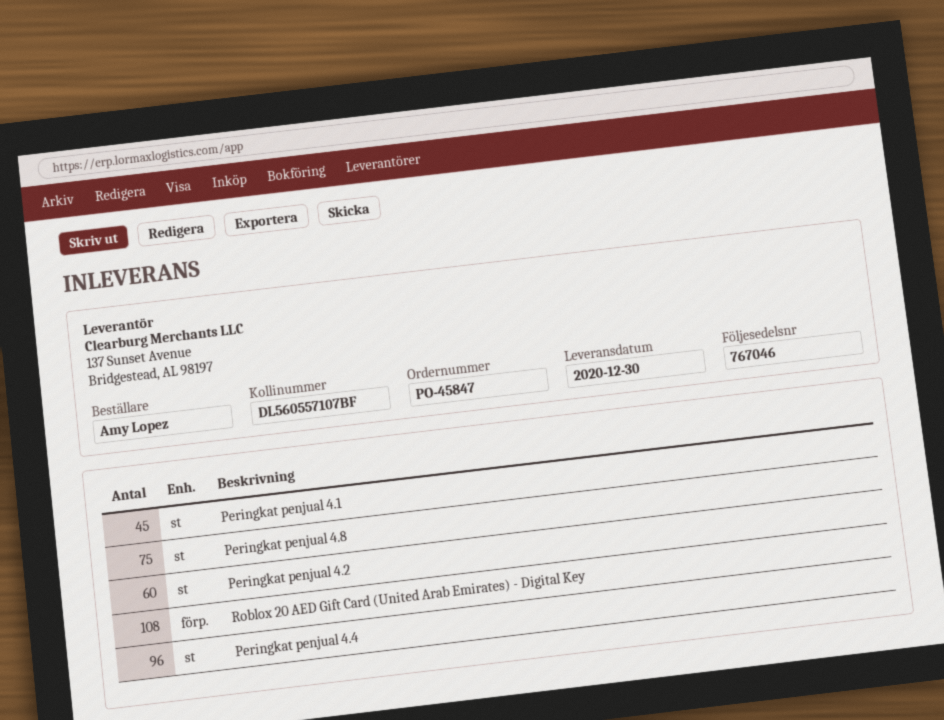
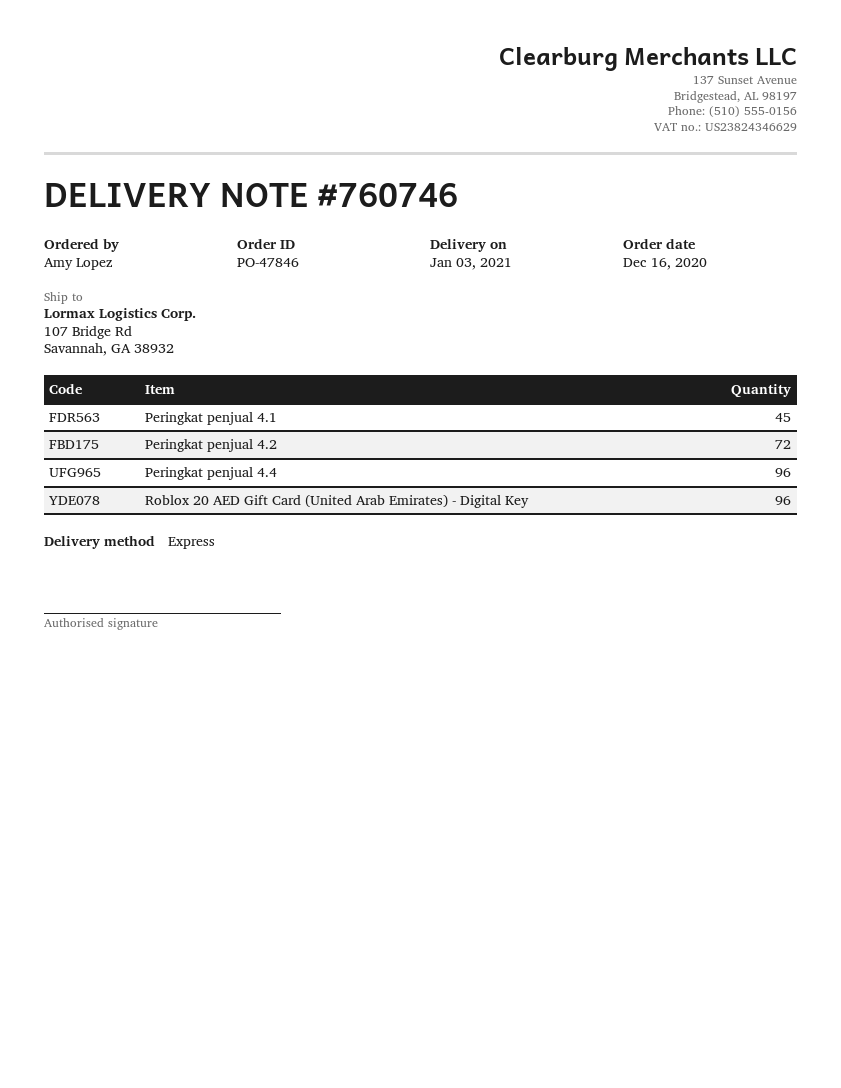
order number: PO-45847 -> PO-47846
delivery note number: 767046 -> 760746
delivery date: 2020-12-30 -> 2021-01-03
Peringkat penjual 4.8: 75 -> none
Peringkat penjual 4.2: 60 -> 72
Roblox 20 AED Gift Card (United Arab Emirates) - Digital Key: 108 -> 96

